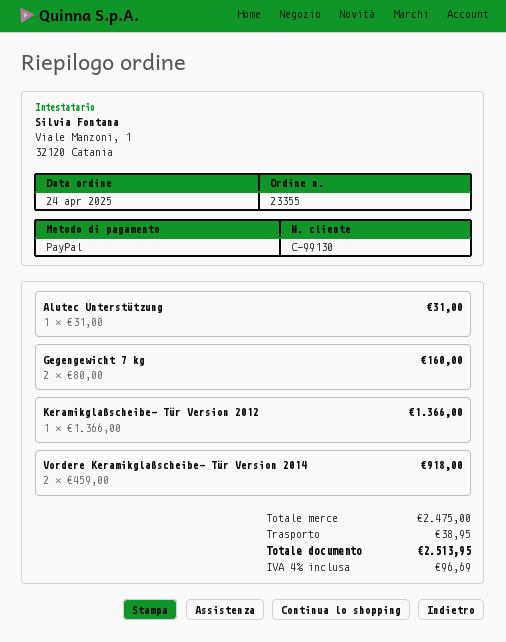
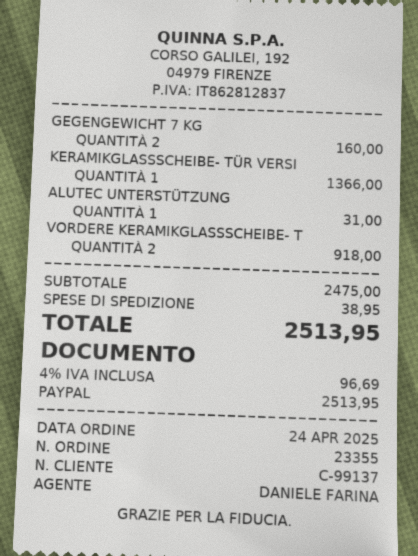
customer number: C-99130 -> C-99137

